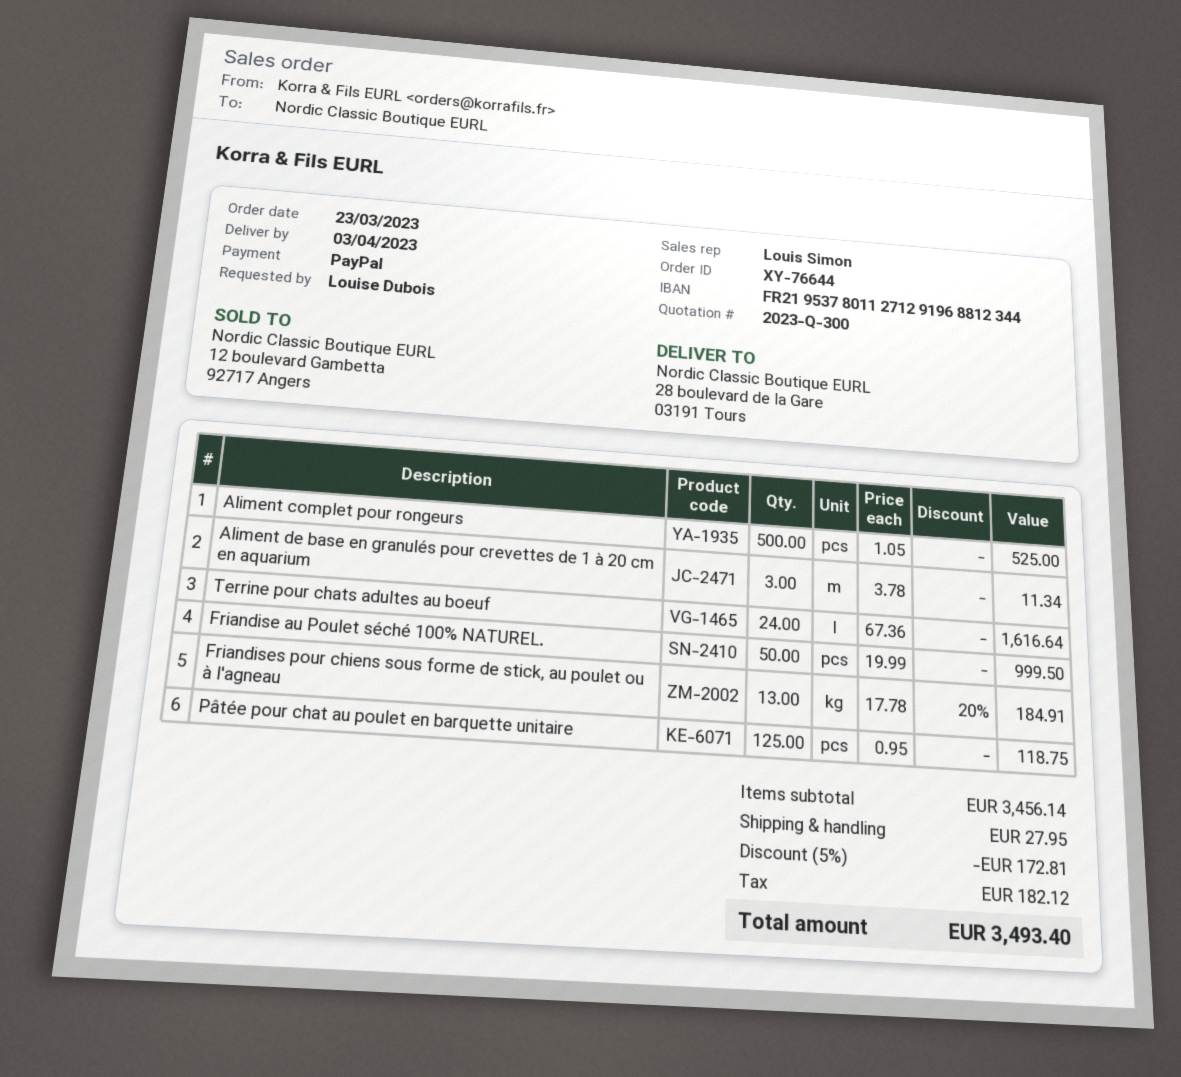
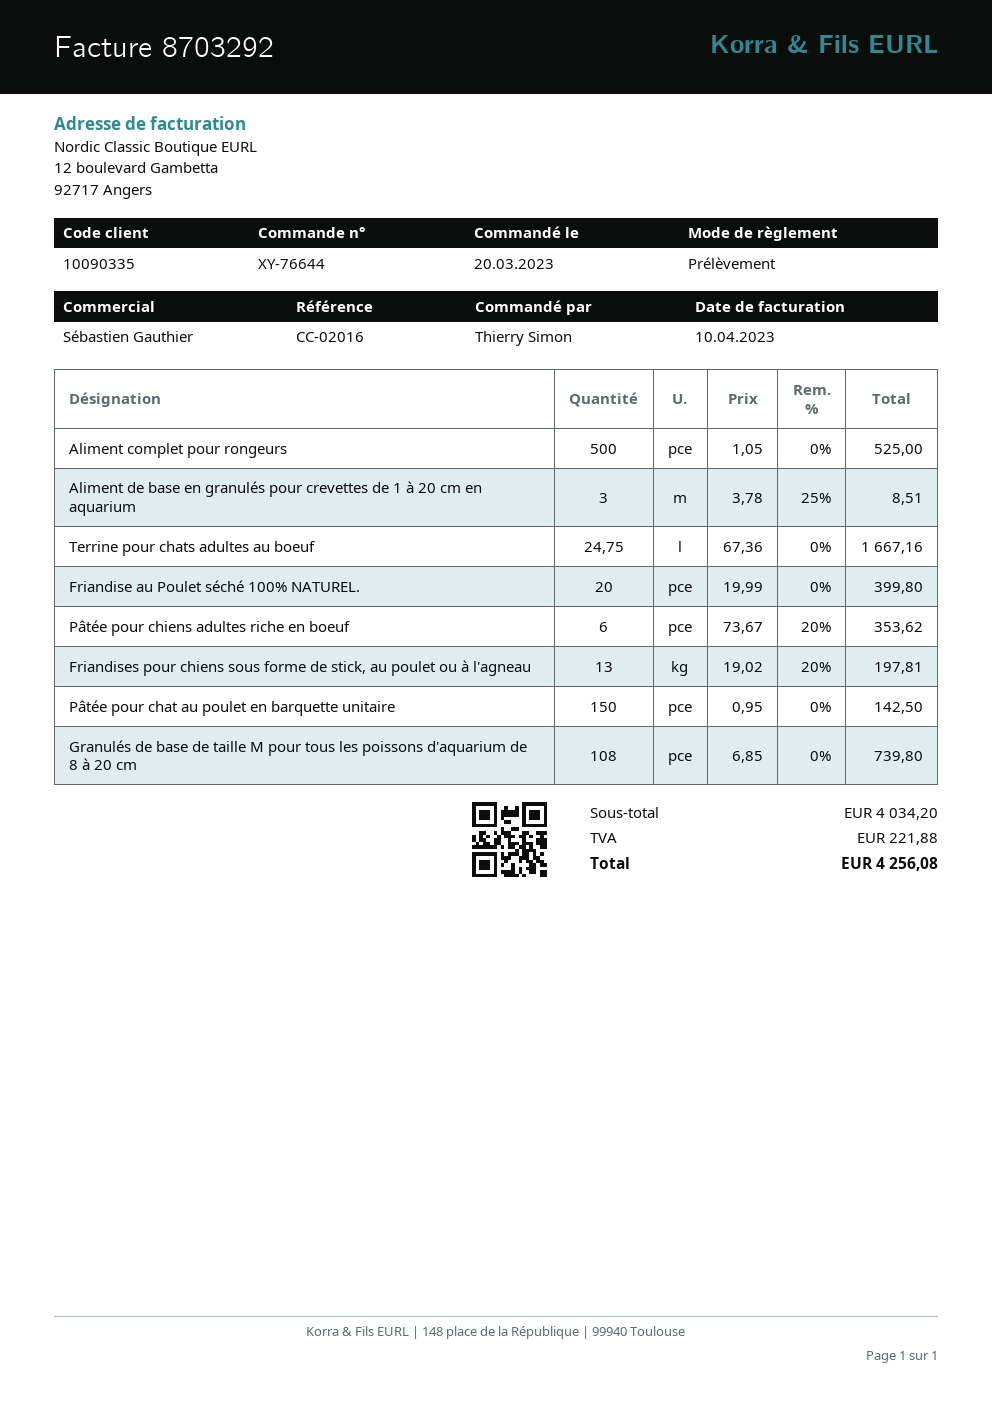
order date: 2023-03-23 -> 2023-03-20
ordered by: Louise Dubois -> Thierry Simon
sales rep: Louis Simon -> Sébastien Gauthier
payment method: PayPal -> direct debit
Aliment de base en granulés pour crevettes de 1 à 20 cm en aquarium: 3 x 3.78 = 11.34 -> 3 x 3.78 - 25% = 8.51
Terrine pour chats adultes au boeuf: 24 x 67.36 = 1616.64 -> 24.75 x 67.36 = 1667.16
Friandise au Poulet séché 100% NATUREL.: 50 x 19.99 = 999.50 -> 20 x 19.99 = 399.80
Friandises pour chiens sous forme de stick, au poulet ou à l'agneau: 13 x 17.78 - 20% = 184.91 -> 13 x 19.02 - 20% = 197.81
Pâtée pour chat au poulet en barquette unitaire: 125 x 0.95 = 118.75 -> 150 x 0.95 = 142.50
Pâtée pour chiens adultes riche en boeuf: none -> 6 x 73.67 - 20% = 353.62
Granulés de base de taille M pour tous les poissons d'aquarium de 8 à 20 cm: none -> 108 x 6.85 = 739.80
subtotal: 3456.14 -> 4034.20
discount: 5% = 172.81 -> none
shipping: 27.95 -> none
tax: 182.12 -> 221.88
total: 3493.40 -> 4256.08

